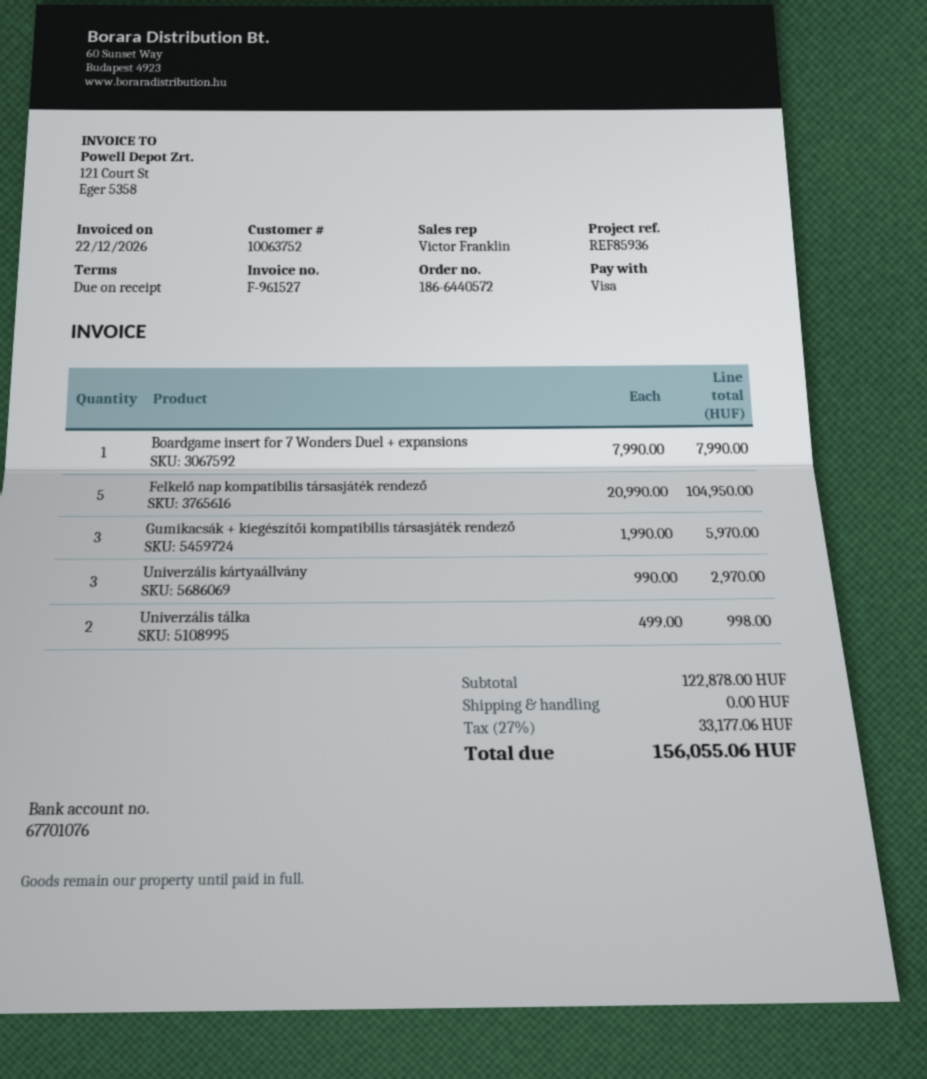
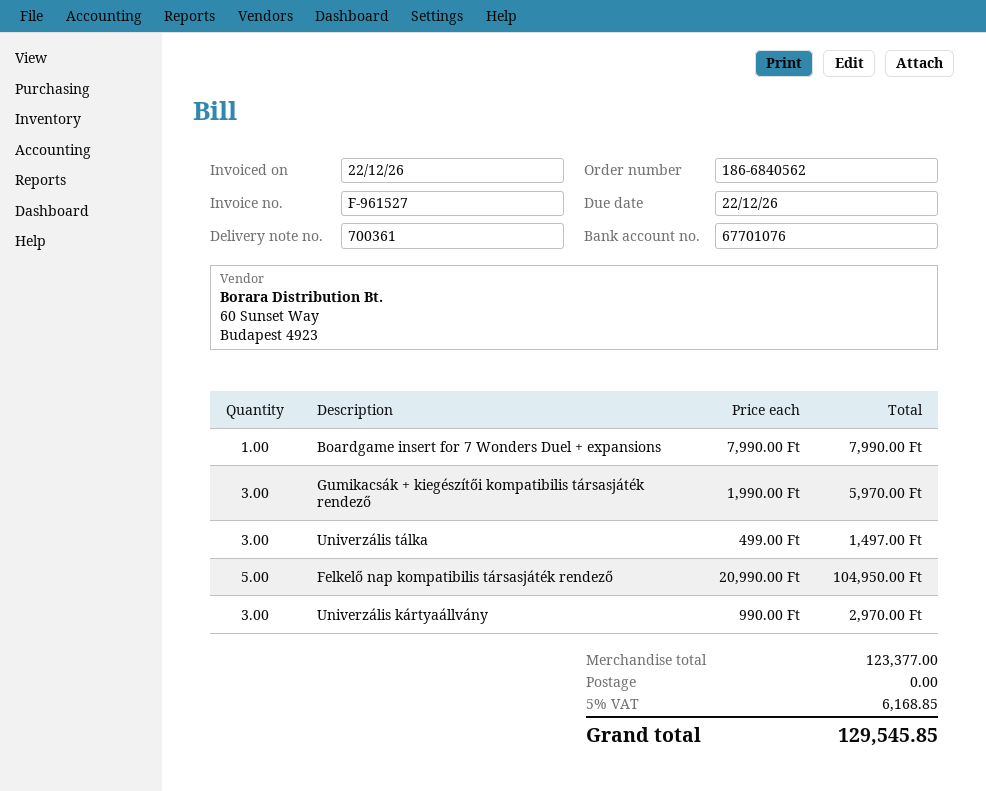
order number: 186-6440572 -> 186-6840562
Univerzális tálka: 2 x 499.00 = 998.00 -> 3 x 499.00 = 1497.00
subtotal: 122878.00 -> 123377.00
tax: 27% = 33177.06 -> 5% = 6168.85
total: 156055.06 -> 129545.85

